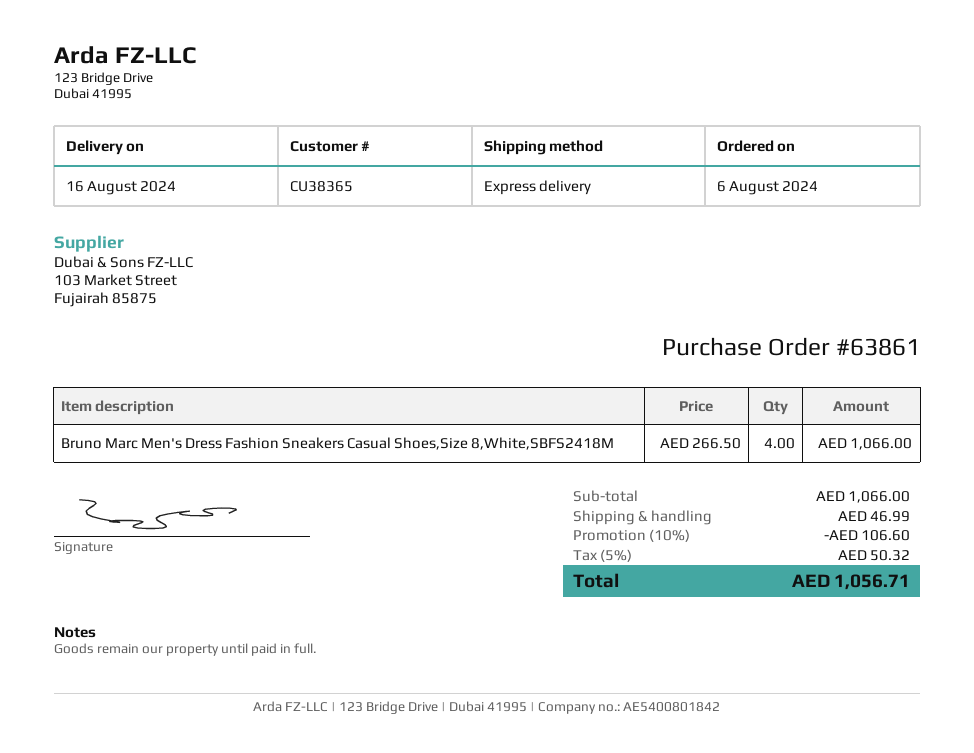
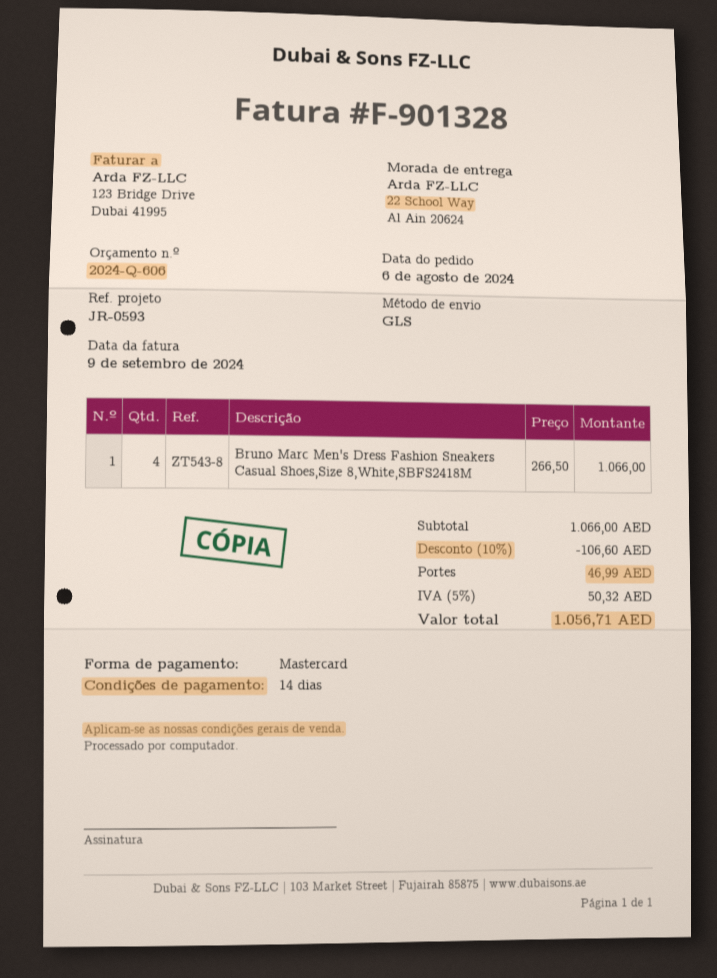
shipping method: express -> GLS

